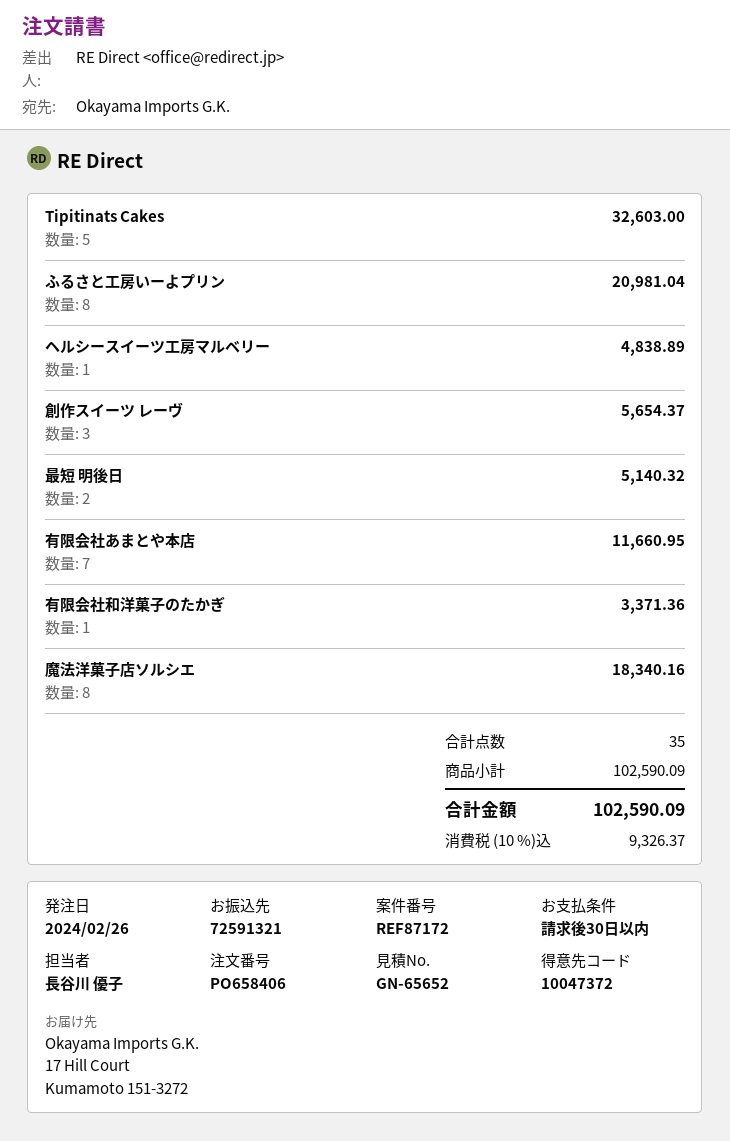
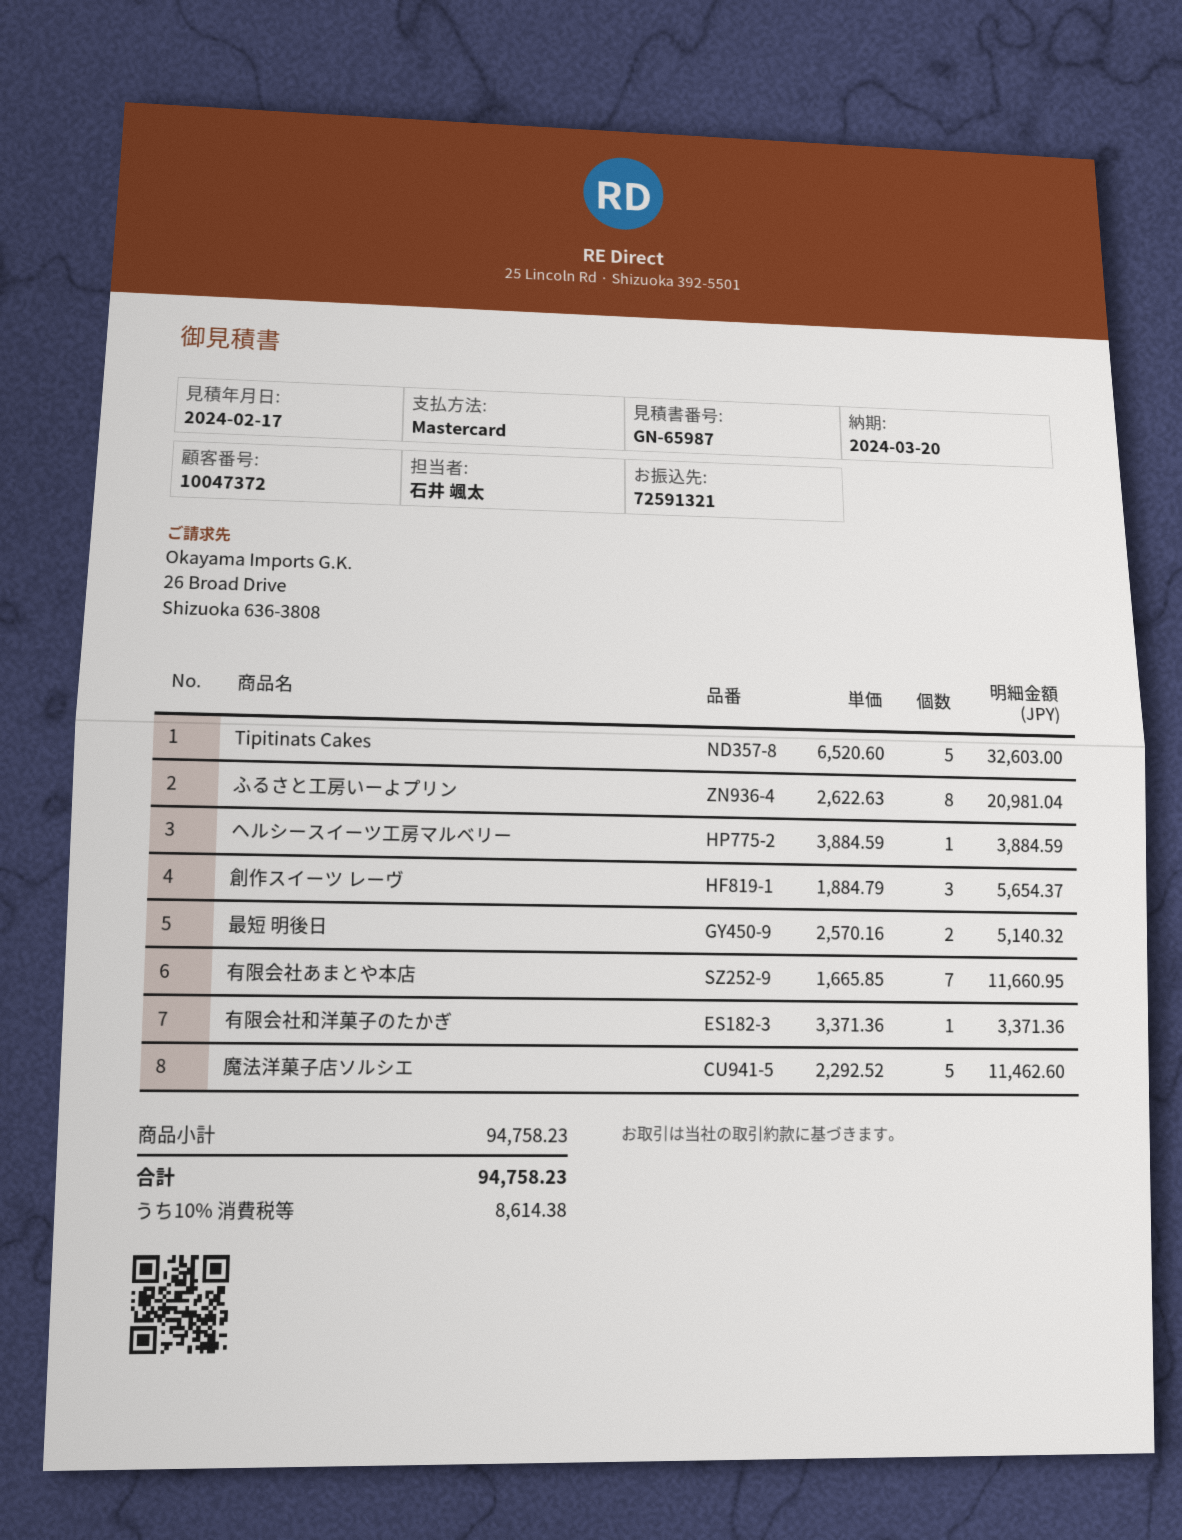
quote number: GN-65652 -> GN-65987
sales rep: 長谷川 優子 -> 石井 颯太
ヘルシースイーツ工房マルベリー: 1 for 4838.89 -> 1 for 3884.59
魔法洋菓子店ソルシエ: 8 for 18340.16 -> 5 for 11462.60
subtotal: 102590.09 -> 94758.23
tax: 10% = 9326.37 -> 10% = 8614.38
total: 102590.09 -> 94758.23

